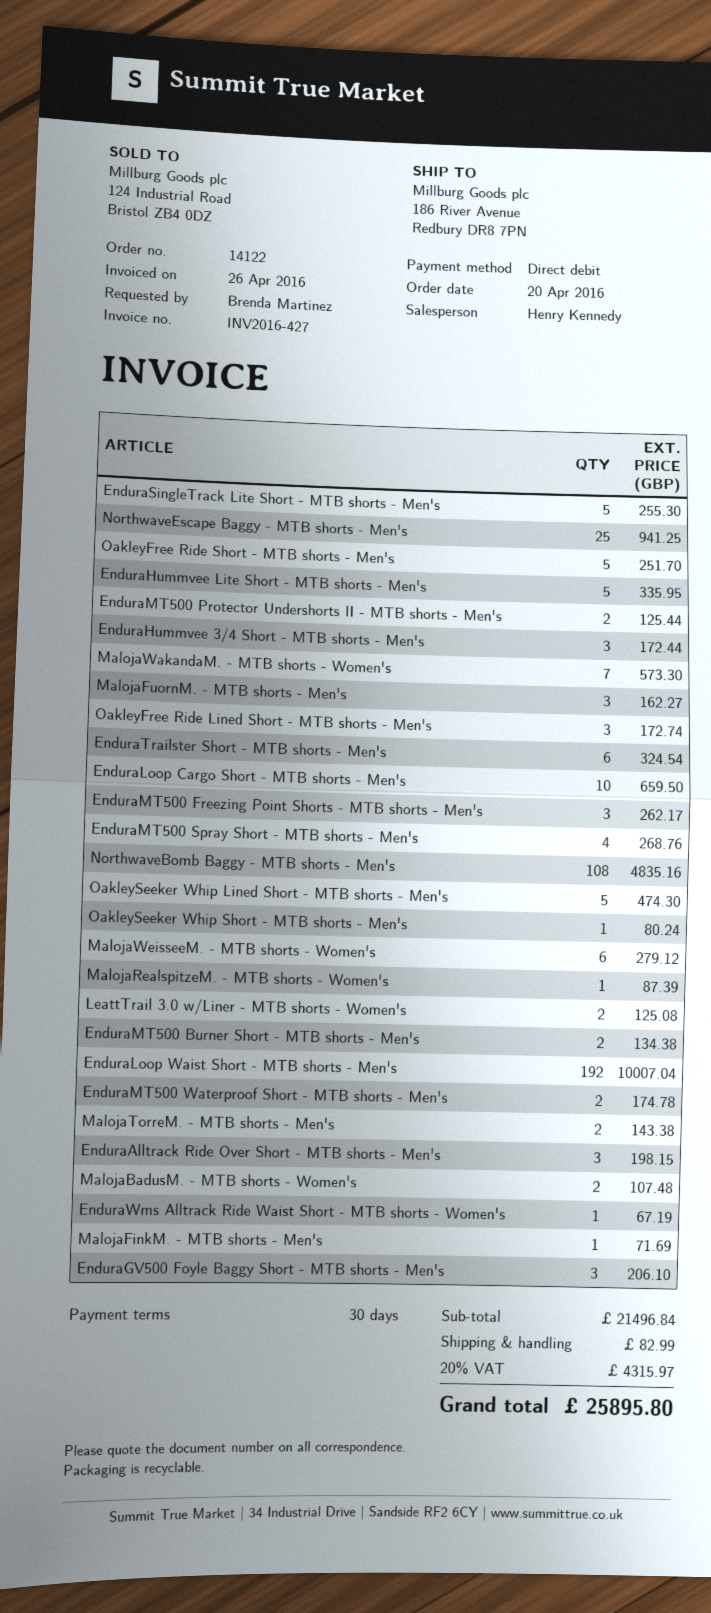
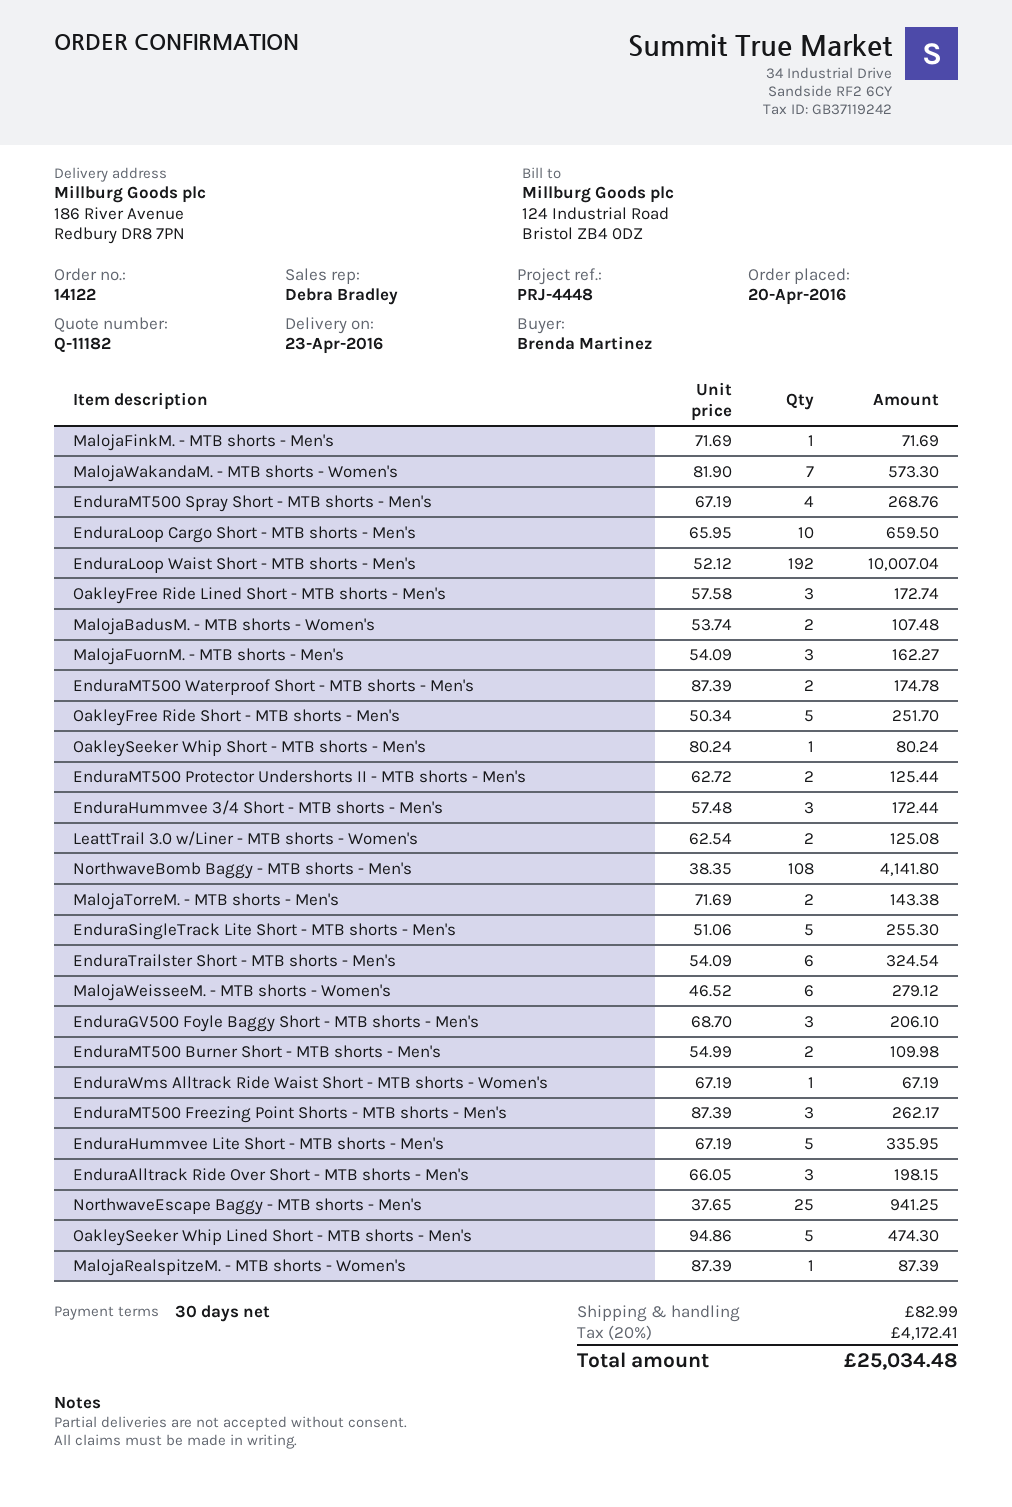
sales rep: Henry Kennedy -> Debra Bradley
NorthwaveBomb Baggy - MTB shorts - Men's: 108 for 4835.16 -> 108 for 4141.80
EnduraMT500 Burner Short - MTB shorts - Men's: 2 for 134.38 -> 2 for 109.98
tax: 20% = 4315.97 -> 20% = 4172.41
total: 25895.80 -> 25034.48

